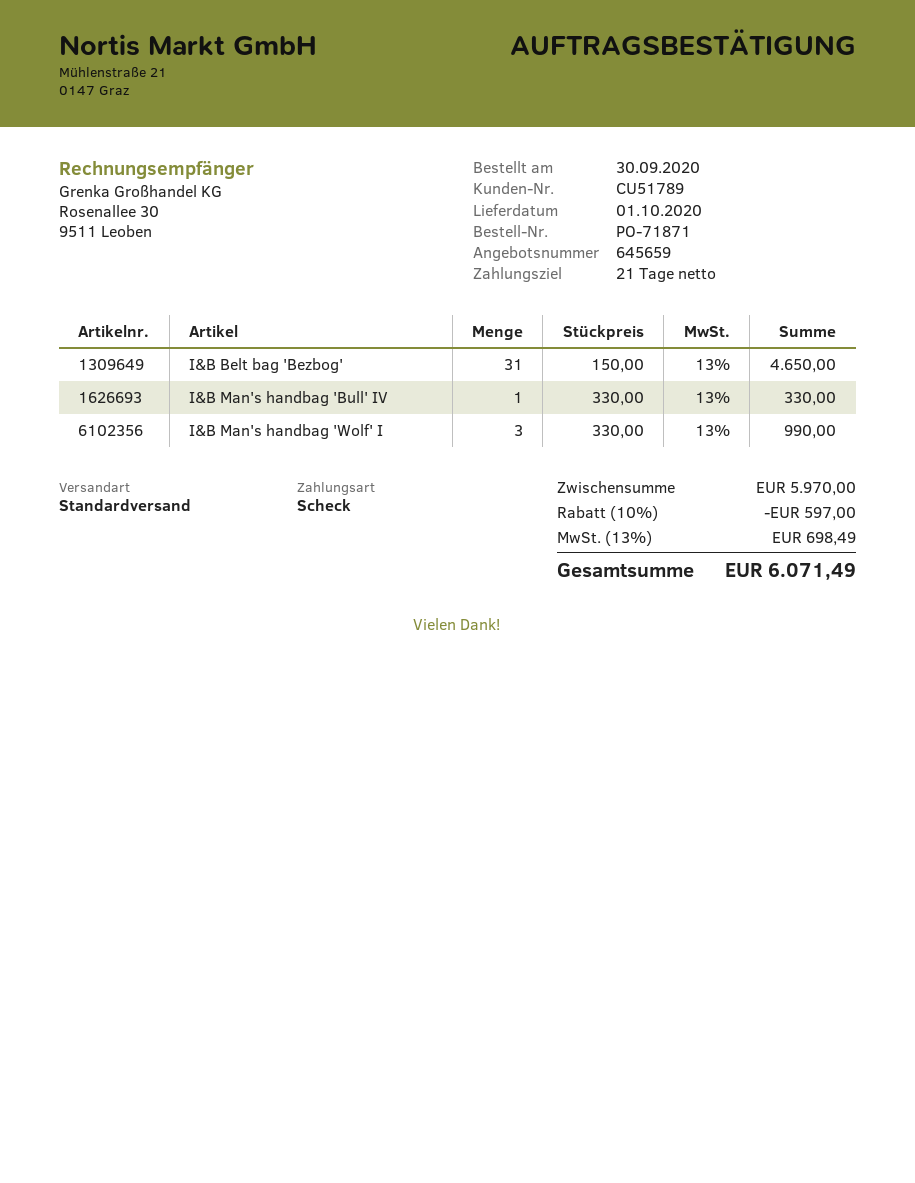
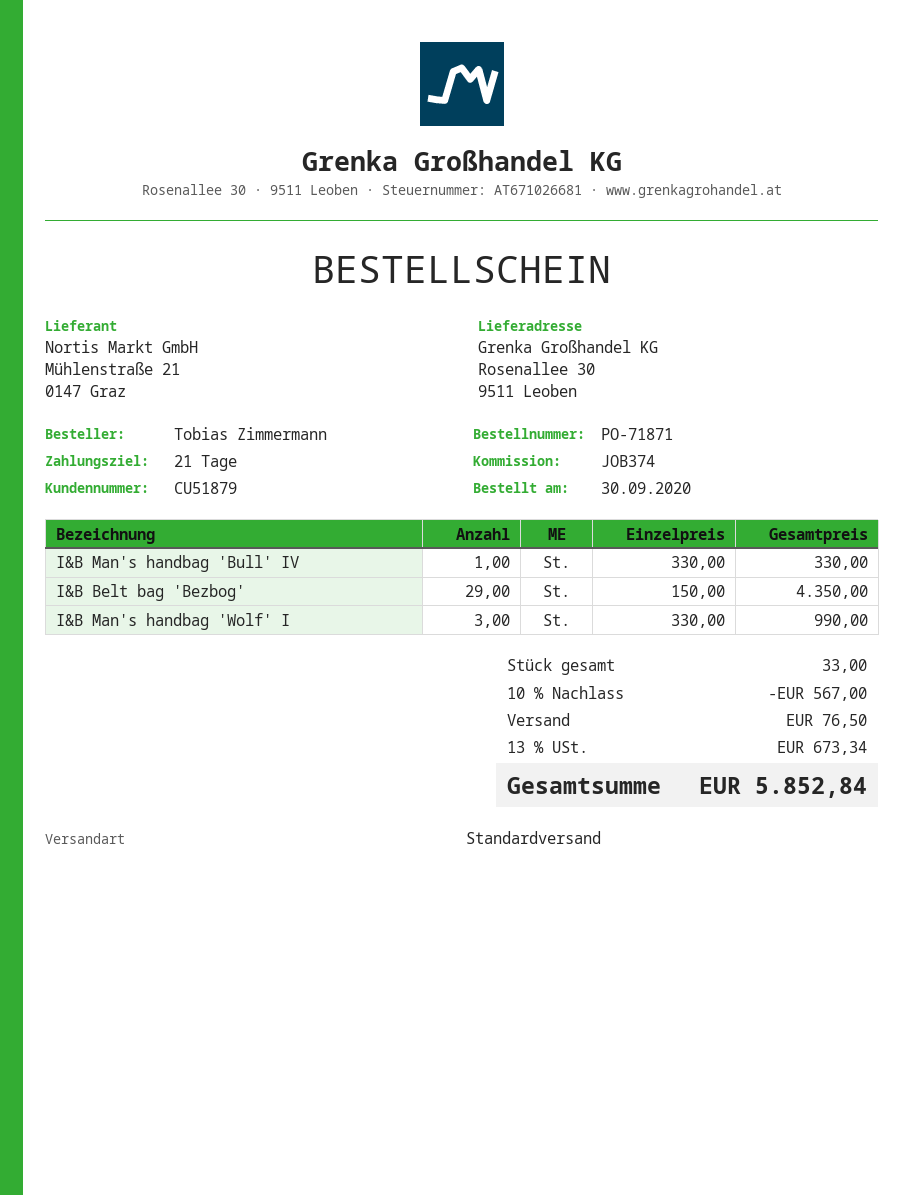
customer number: CU51789 -> CU51879
I&B Belt bag 'Bezbog': 31 x 150.00 = 4650.00 -> 29 x 150.00 = 4350.00
discount: 10% = 597.00 -> 10% = 567.00
shipping: none -> 76.50
tax: 13% = 698.49 -> 13% = 673.34
total: 6071.49 -> 5852.84

